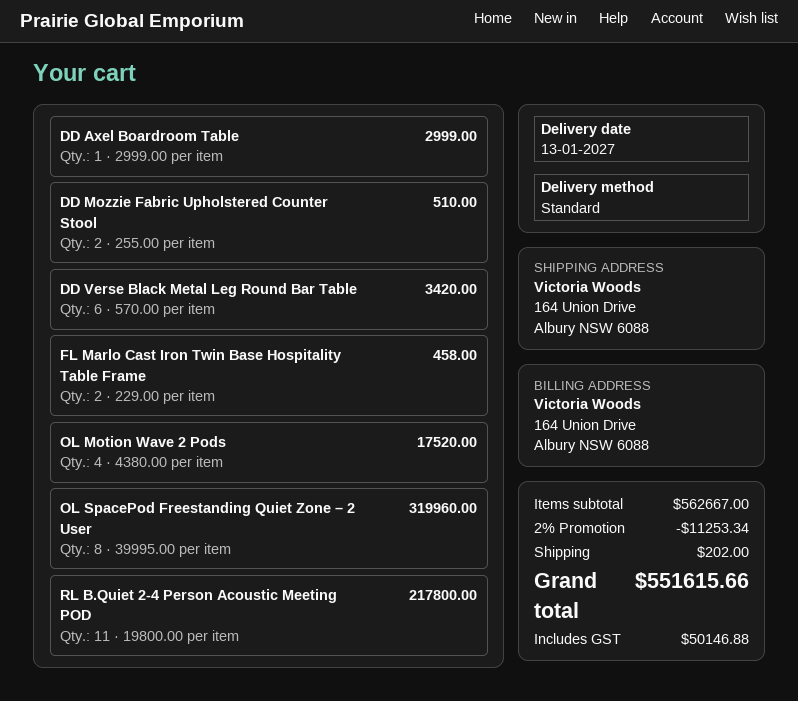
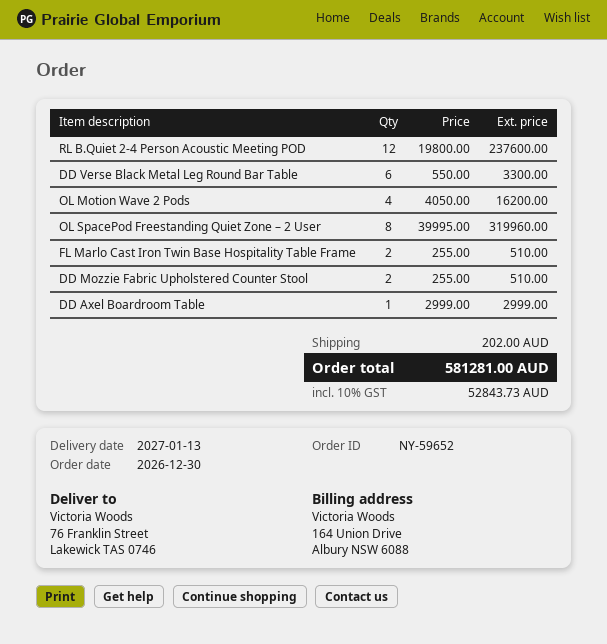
ship to: 164 Union Drive, Albury NSW 6088 -> 76 Franklin Street, Lakewick TAS 0746
DD Verse Black Metal Leg Round Bar Table: 6 x 570.00 = 3420.00 -> 6 x 550.00 = 3300.00
FL Marlo Cast Iron Twin Base Hospitality Table Frame: 2 x 229.00 = 458.00 -> 2 x 255.00 = 510.00
OL Motion Wave 2 Pods: 4 x 4380.00 = 17520.00 -> 4 x 4050.00 = 16200.00
RL B.Quiet 2-4 Person Acoustic Meeting POD: 11 x 19800.00 = 217800.00 -> 12 x 19800.00 = 237600.00
discount: 2% = 11253.34 -> none
tax: 50146.88 -> 52843.73
total: 551615.66 -> 581281.00

